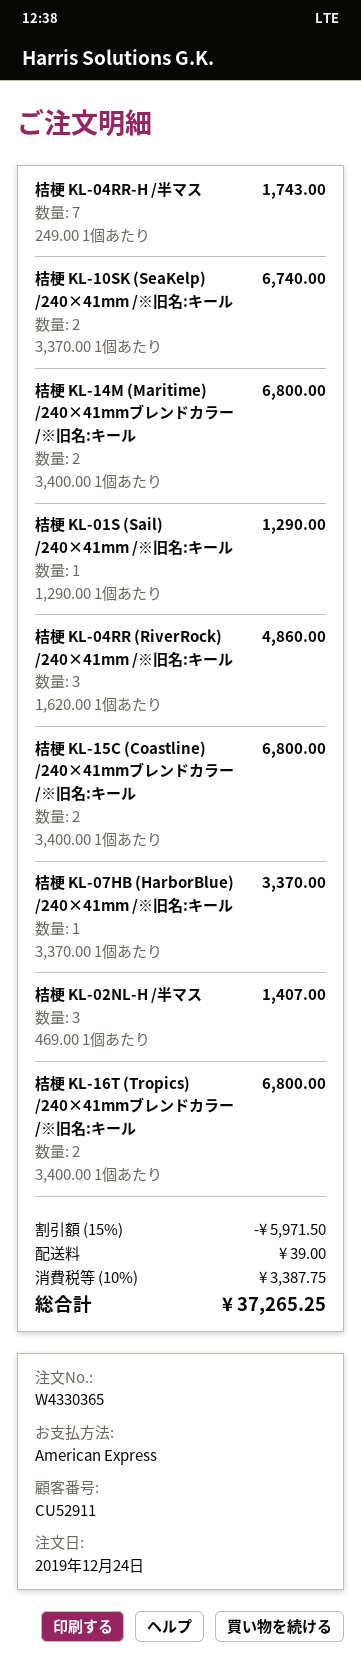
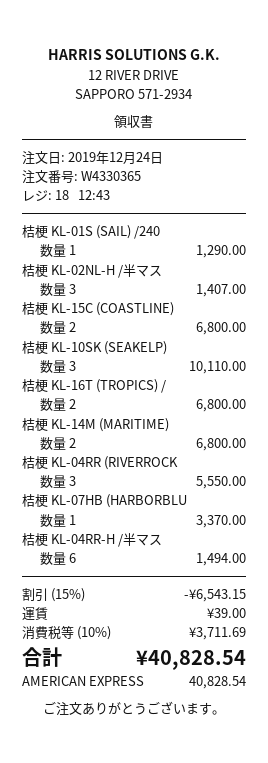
桔梗 KL-04RR-H /半マス: 7 for 1743.00 -> 6 for 1494.00
桔梗 KL-10SK (SeaKelp) /240×41mm /※旧名:キール: 2 for 6740.00 -> 3 for 10110.00
桔梗 KL-04RR (RiverRock) /240×41mm /※旧名:キール: 3 for 4860.00 -> 3 for 5550.00
discount: 15% = 5971.50 -> 15% = 6543.15
tax: 10% = 3387.75 -> 10% = 3711.69
total: 37265.25 -> 40828.54

